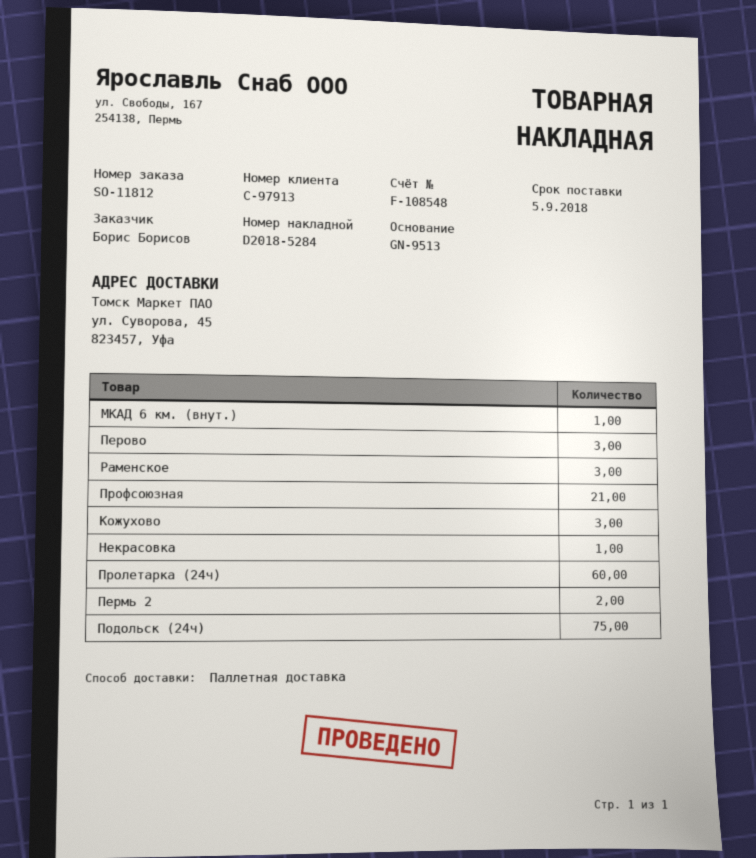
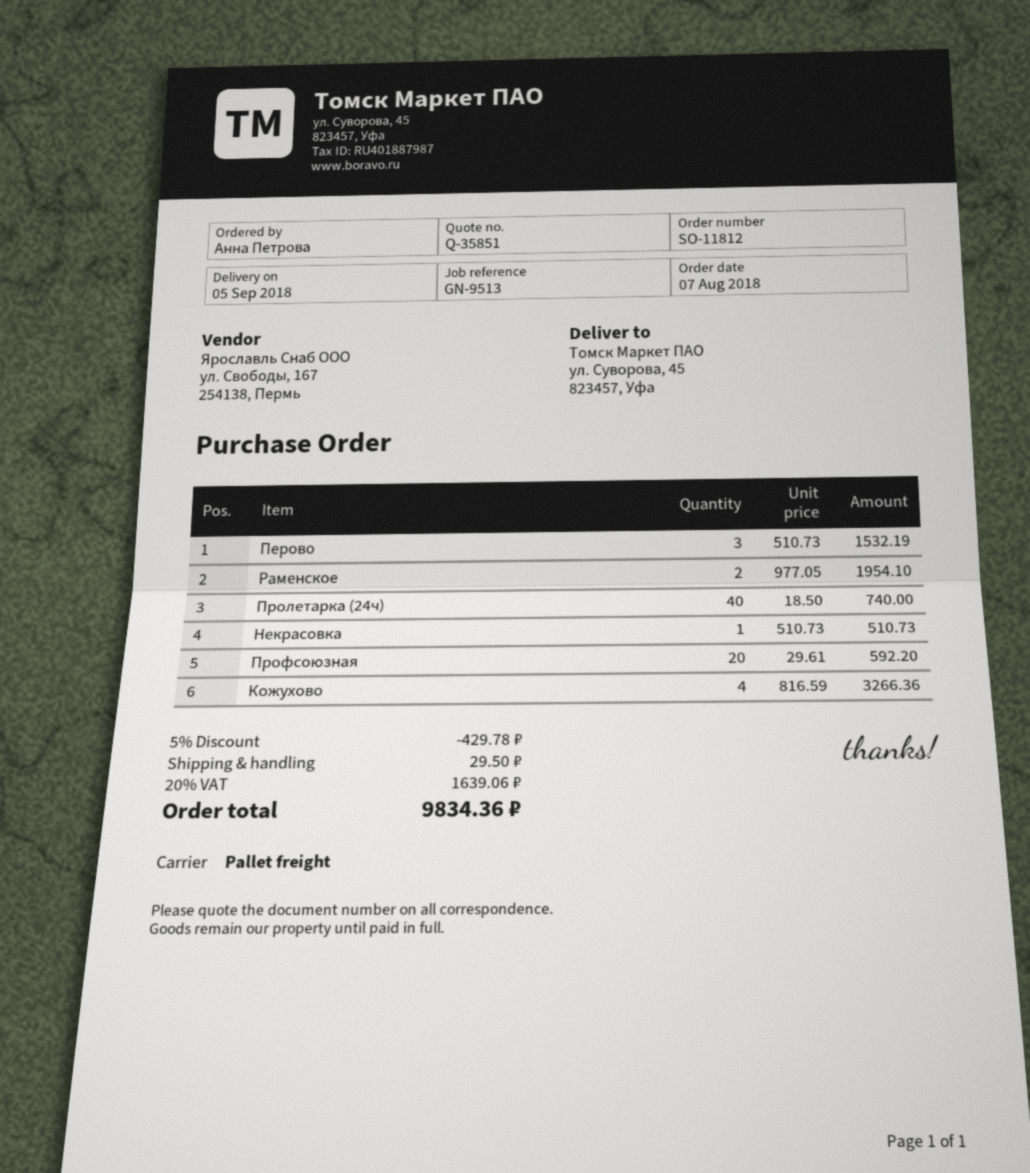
ordered by: Борис Борисов -> Анна Петрова
МКАД 6 км. (внут.): 1 -> none
Раменское: 3 -> 2
Профсоюзная: 21 -> 20
Кожухово: 3 -> 4
Пролетарка (24ч): 60 -> 40
Пермь 2: 2 -> none
Подольск (24ч): 75 -> none

